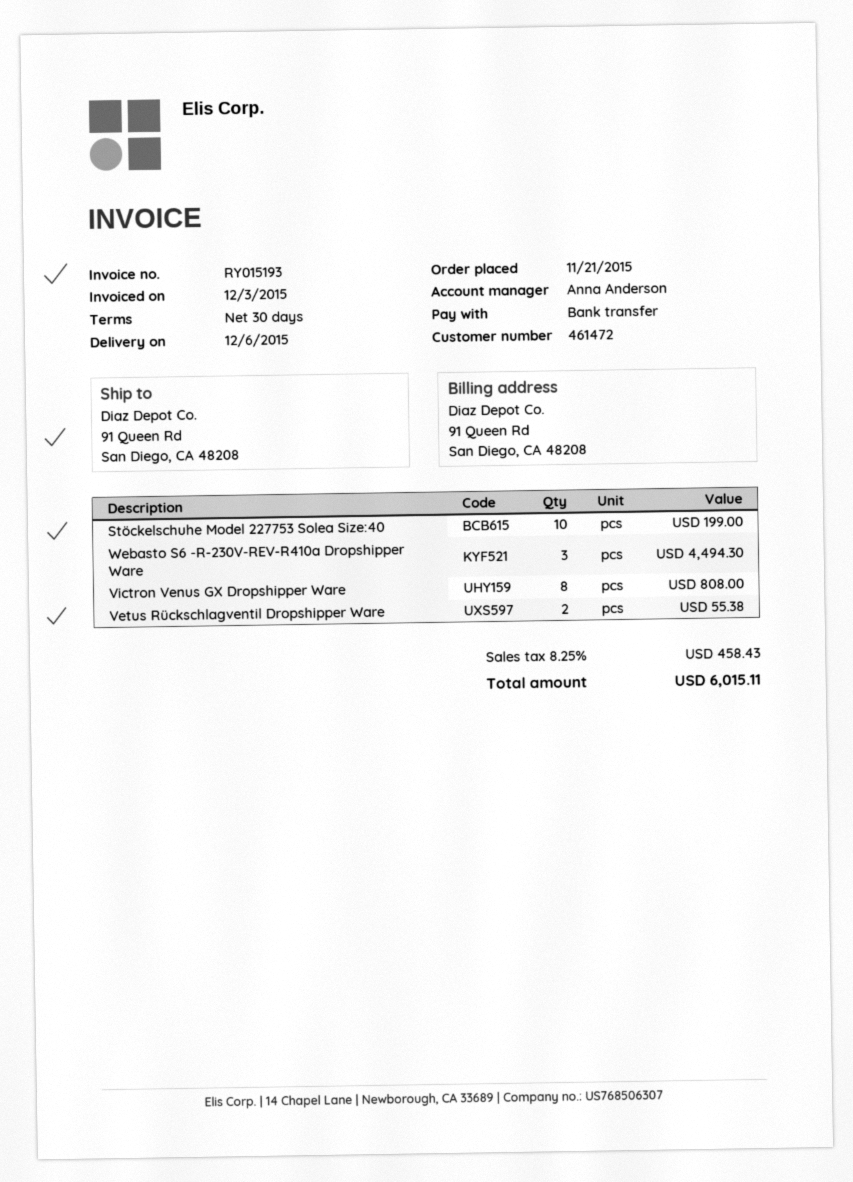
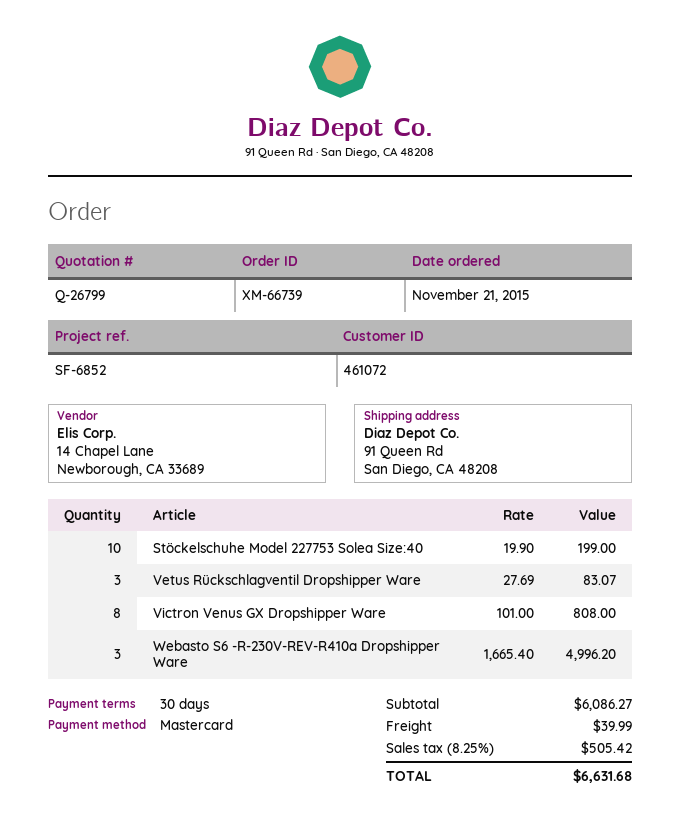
customer number: 461472 -> 461072
payment method: bank transfer -> Mastercard
Webasto S6 -R-230V-REV-R410a Dropshipper Ware: 3 for 4494.30 -> 3 for 4996.20
Vetus Rückschlagventil Dropshipper Ware: 2 for 55.38 -> 3 for 83.07
shipping: none -> 39.99
tax: 8.25% = 458.43 -> 8.25% = 505.42
total: 6015.11 -> 6631.68

